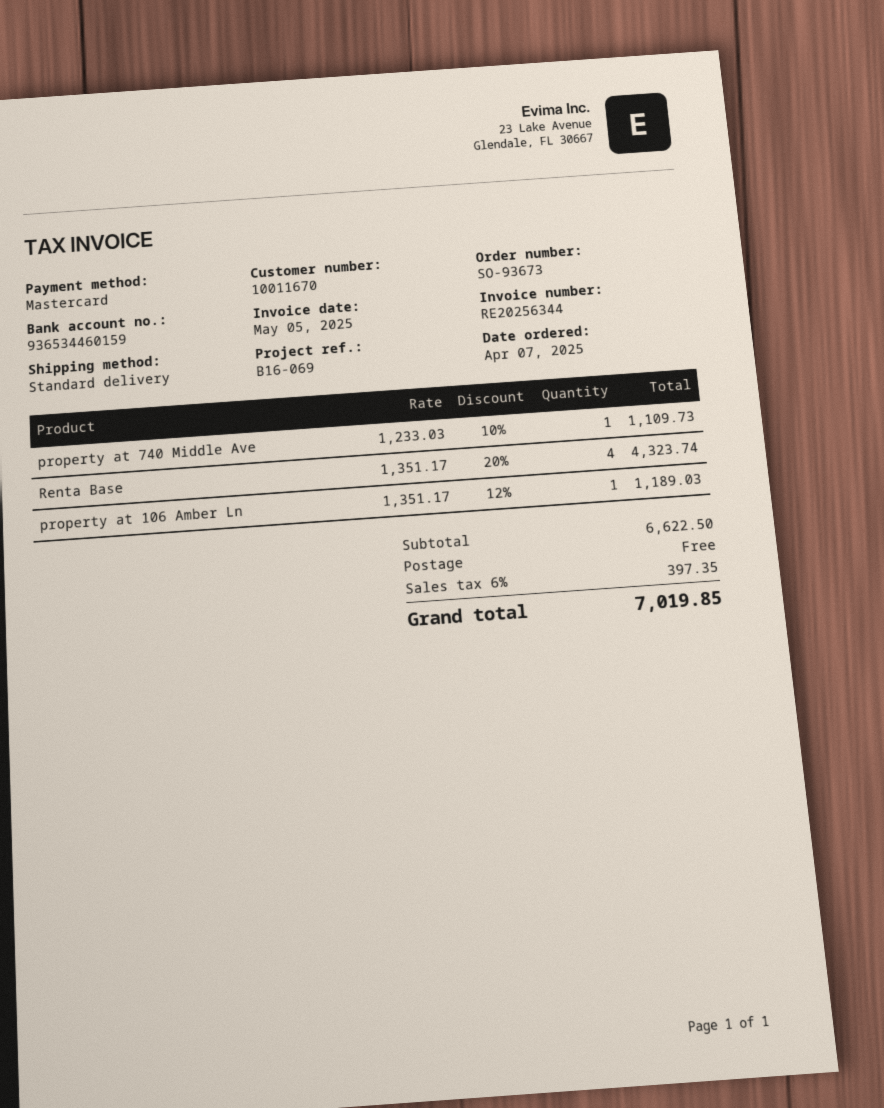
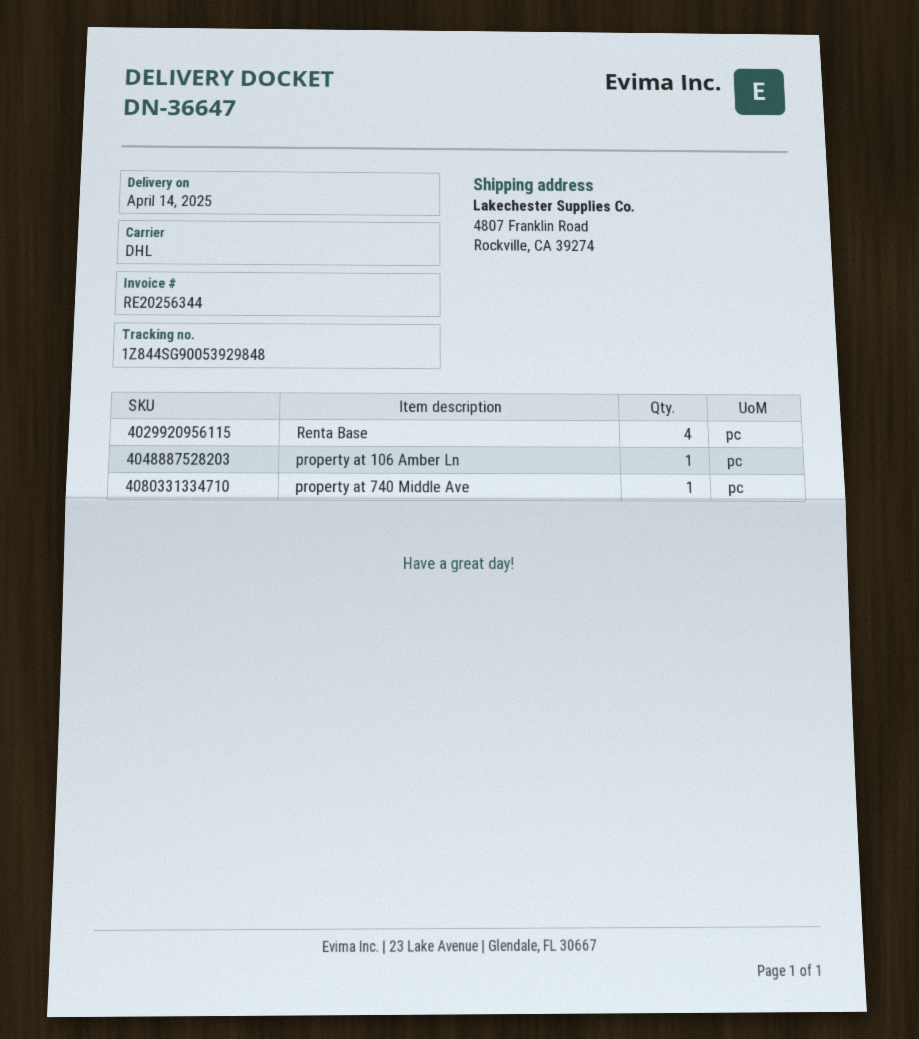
shipping method: standard -> DHL

